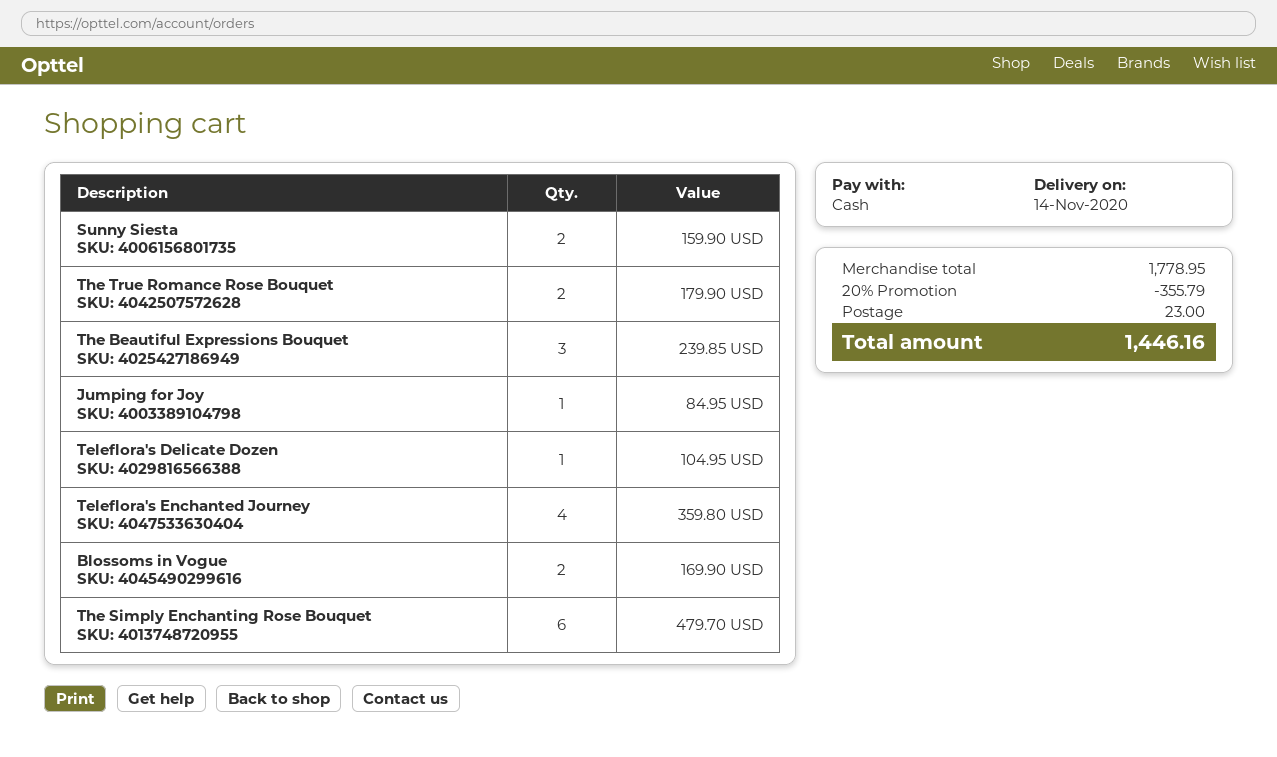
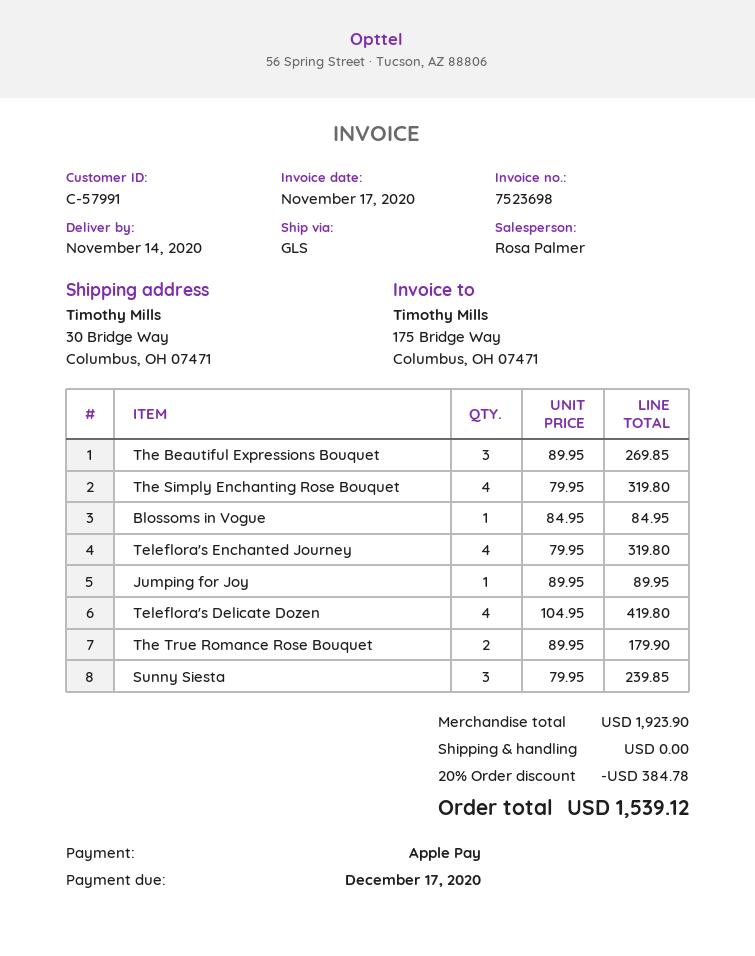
payment method: cash -> Apple Pay
Sunny Siesta: 2 for 159.90 -> 3 for 239.85
The Beautiful Expressions Bouquet: 3 for 239.85 -> 3 for 269.85
Jumping for Joy: 1 for 84.95 -> 1 for 89.95
Teleflora's Delicate Dozen: 1 for 104.95 -> 4 for 419.80
Teleflora's Enchanted Journey: 4 for 359.80 -> 4 for 319.80
Blossoms in Vogue: 2 for 169.90 -> 1 for 84.95
The Simply Enchanting Rose Bouquet: 6 for 479.70 -> 4 for 319.80
subtotal: 1778.95 -> 1923.90
discount: 20% = 355.79 -> 20% = 384.78
shipping: 23.00 -> 0.00
total: 1446.16 -> 1539.12

